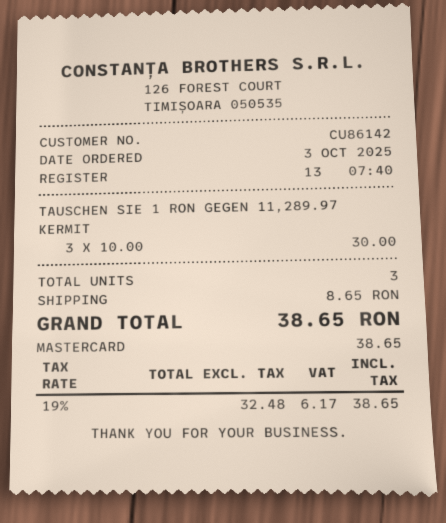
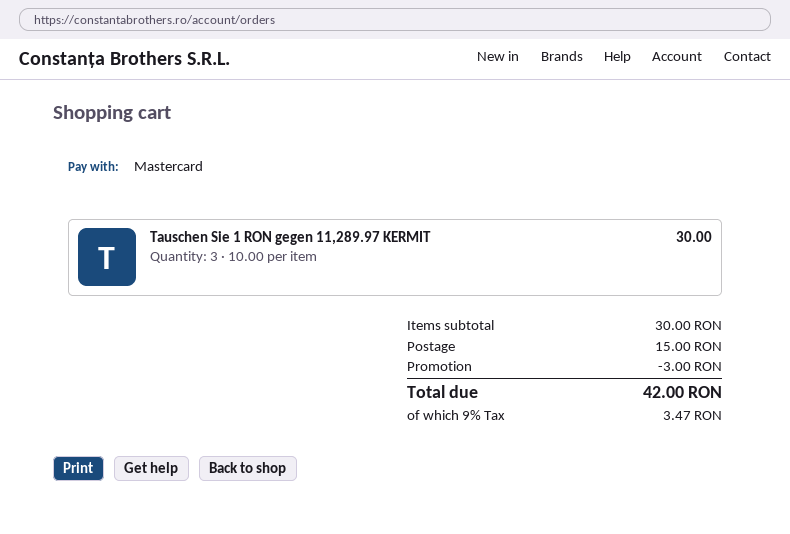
discount: none -> 3.00
shipping: 8.65 -> 15.00
tax: 19% = 6.17 -> 9% = 3.47
total: 38.65 -> 42.00

